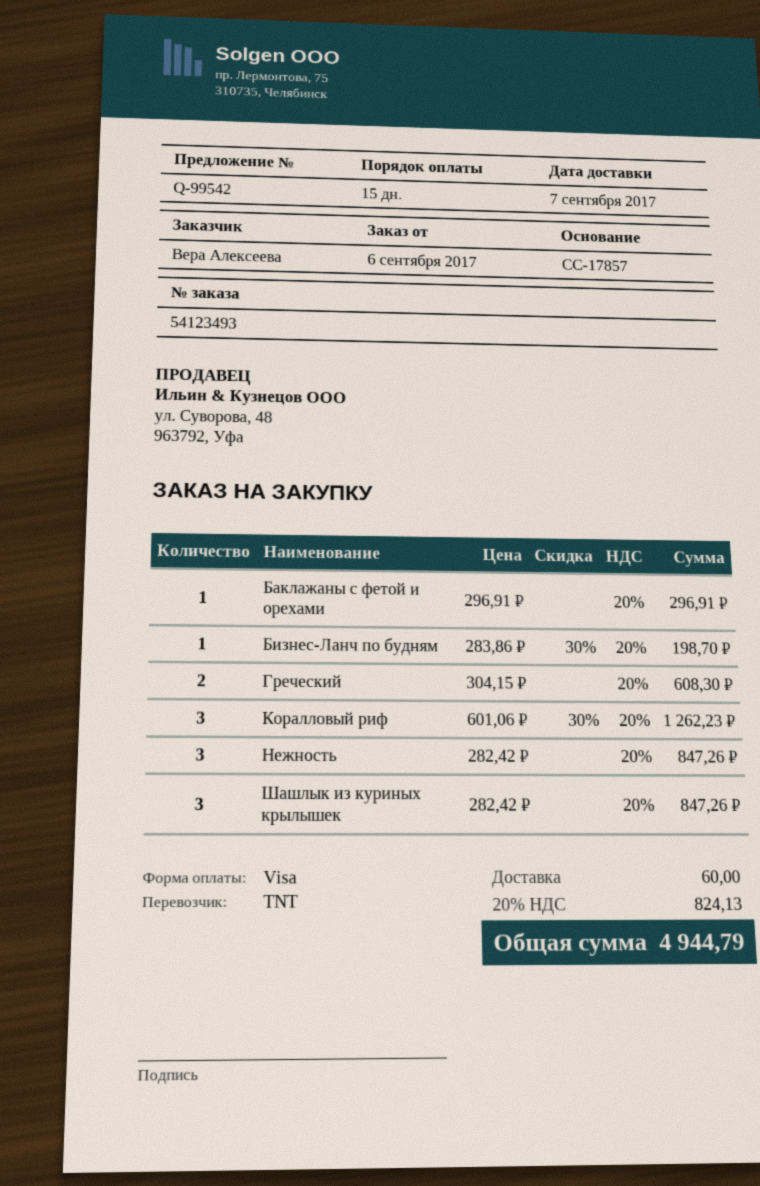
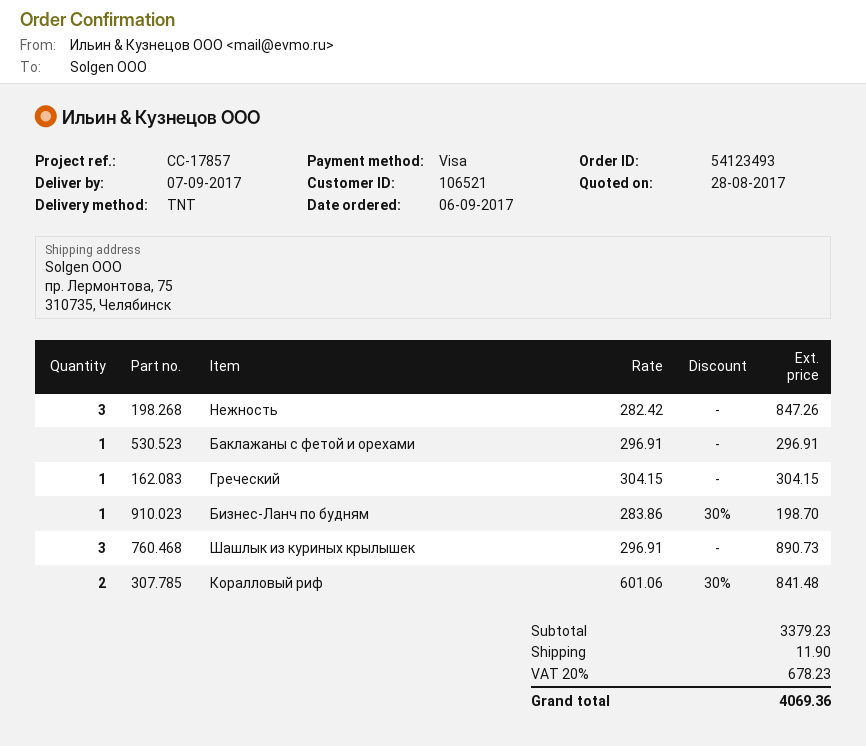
Греческий: 2 x 304.15 = 608.30 -> 1 x 304.15 = 304.15
Коралловый риф: 3 x 601.06 - 30% = 1262.23 -> 2 x 601.06 - 30% = 841.48
Шашлык из куриных крылышек: 3 x 282.42 = 847.26 -> 3 x 296.91 = 890.73
shipping: 60.00 -> 11.90
tax: 20% = 824.13 -> 20% = 678.23
total: 4944.79 -> 4069.36

